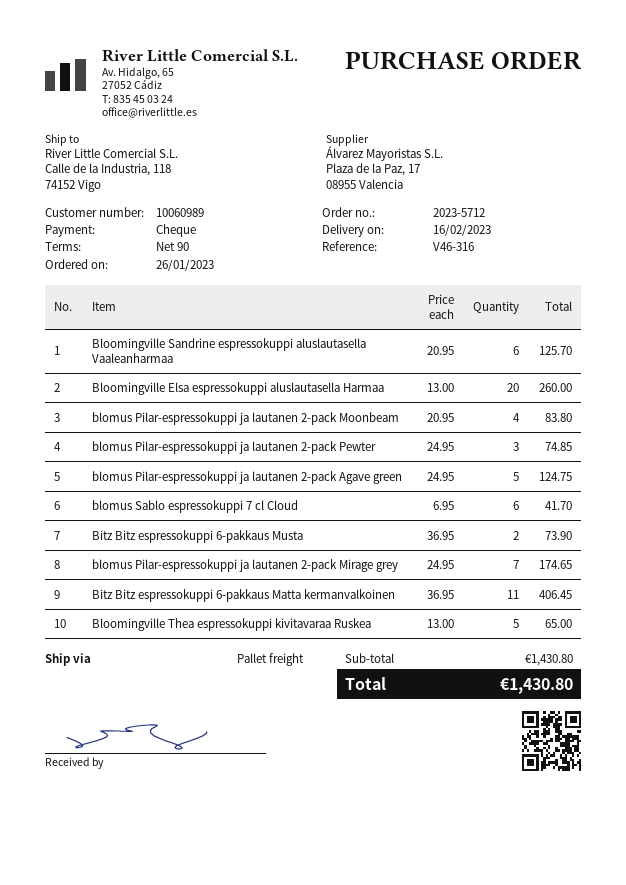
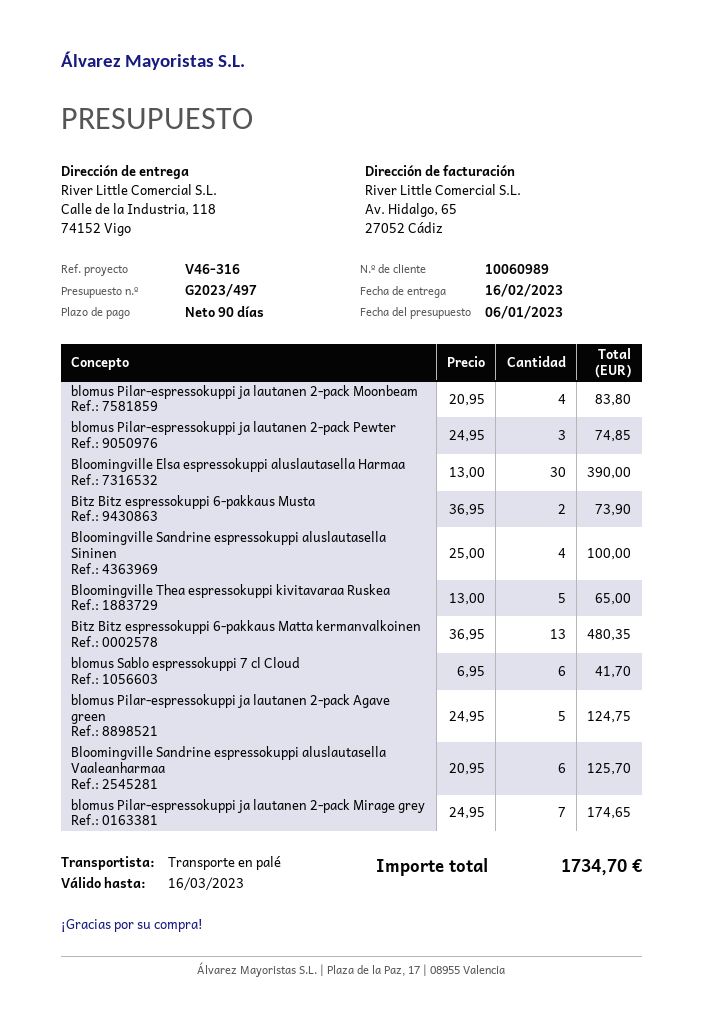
Bloomingville Elsa espressokuppi aluslautasella Harmaa: 20 x 13.00 = 260.00 -> 30 x 13.00 = 390.00
Bitz Bitz espressokuppi 6-pakkaus Matta kermanvalkoinen: 11 x 36.95 = 406.45 -> 13 x 36.95 = 480.35
Bloomingville Sandrine espressokuppi aluslautasella Sininen: none -> 4 x 25.00 = 100.00
total: 1430.80 -> 1734.70

